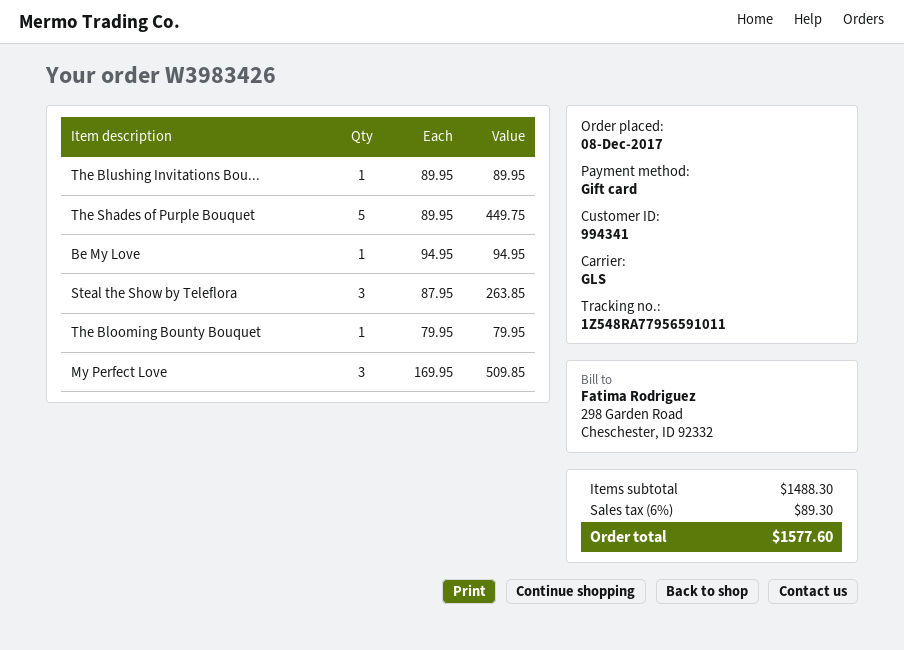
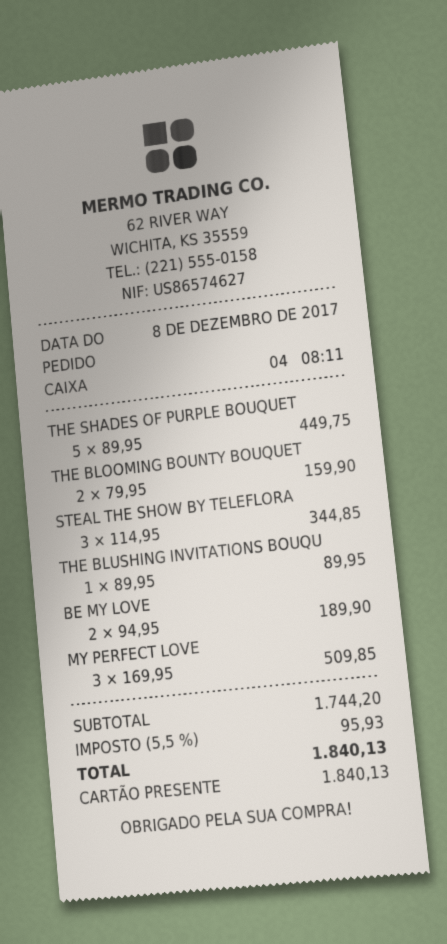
Be My Love: 1 x 94.95 = 94.95 -> 2 x 94.95 = 189.90
Steal the Show by Teleflora: 3 x 87.95 = 263.85 -> 3 x 114.95 = 344.85
The Blooming Bounty Bouquet: 1 x 79.95 = 79.95 -> 2 x 79.95 = 159.90
subtotal: 1488.30 -> 1744.20
tax: 6% = 89.30 -> 5.5% = 95.93
total: 1577.60 -> 1840.13

